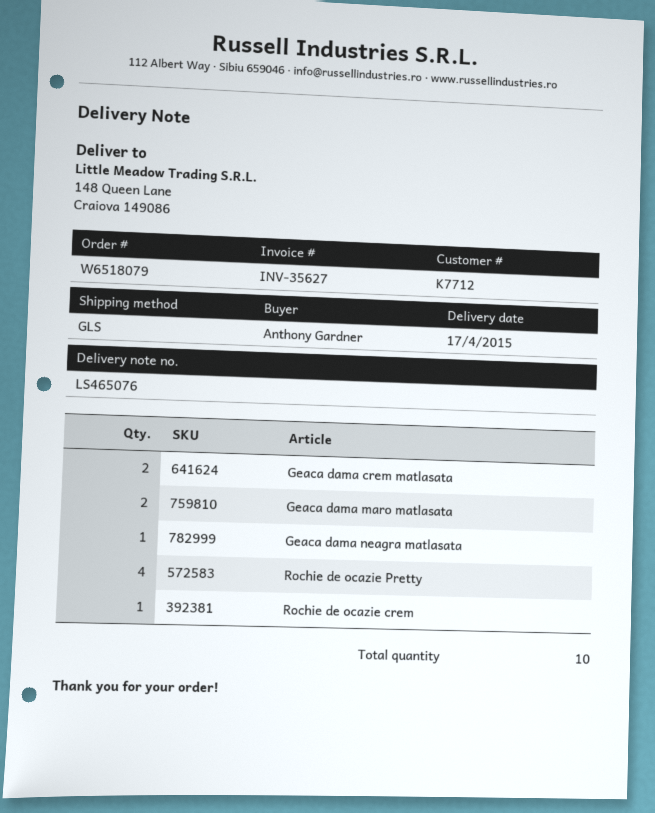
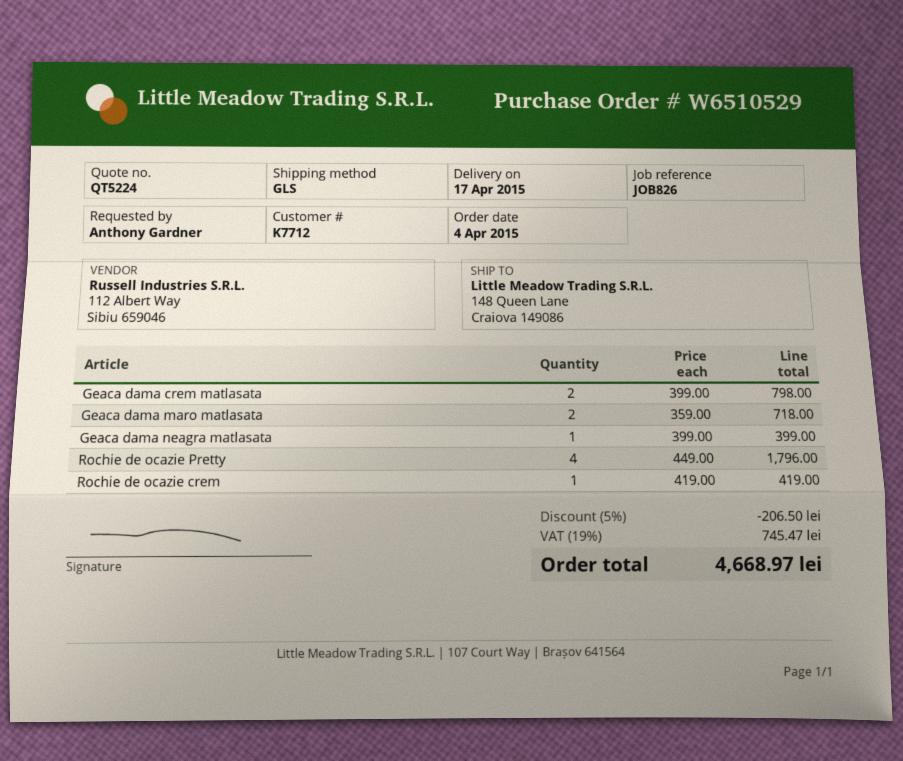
order number: W6518079 -> W6510529

